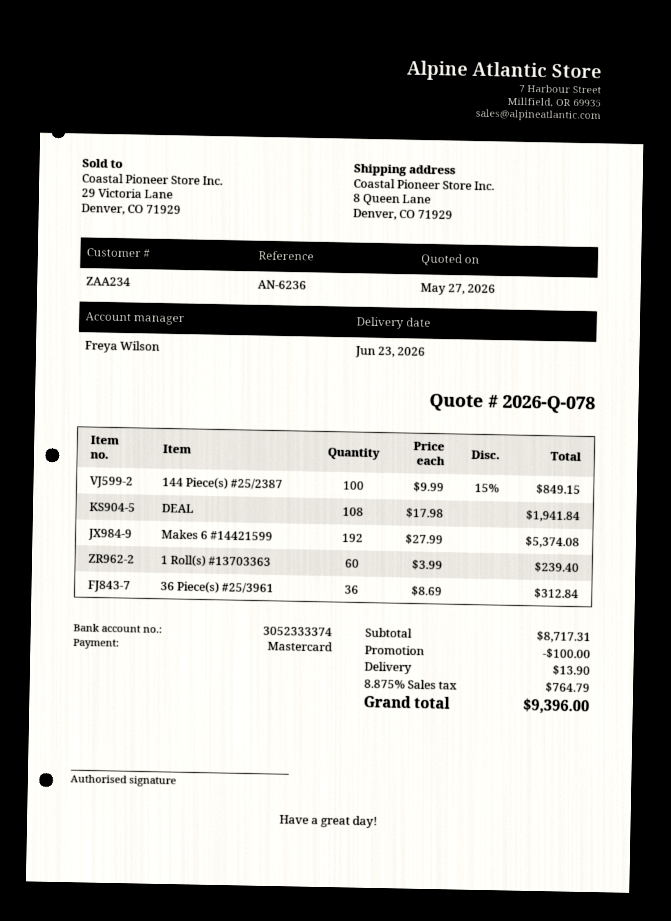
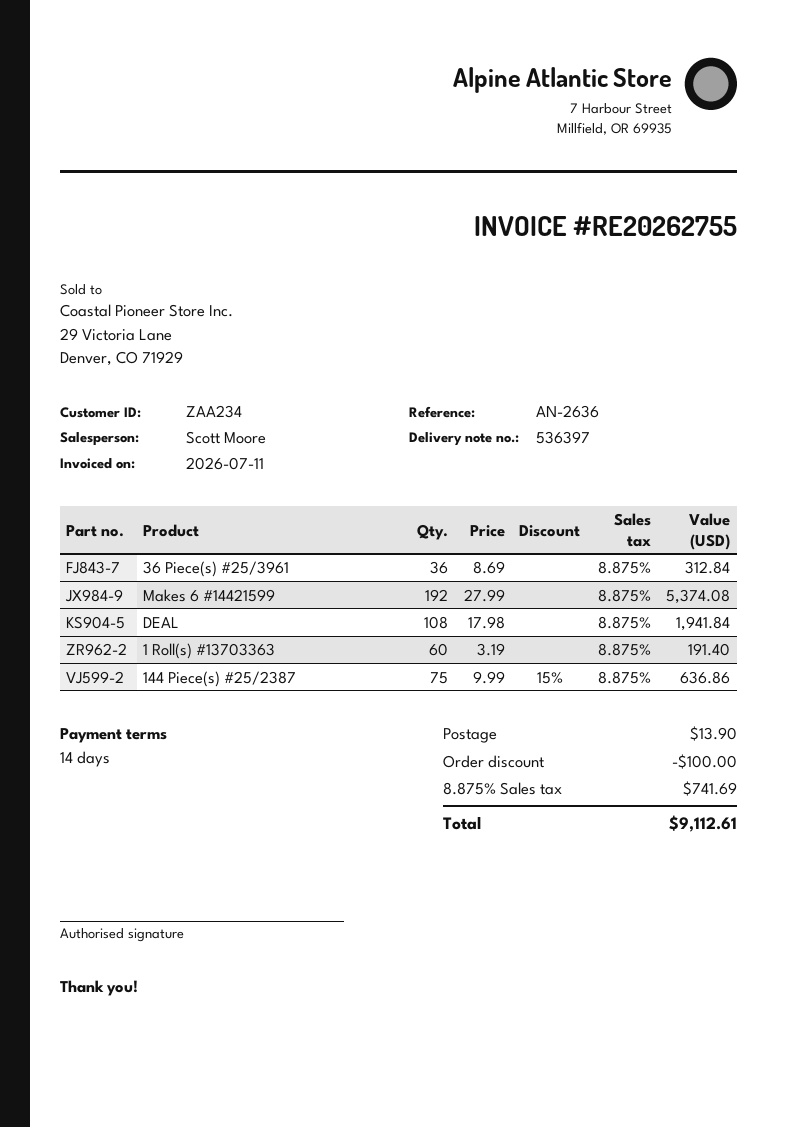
reference: AN-6236 -> AN-2636
sales rep: Freya Wilson -> Scott Moore
144 Piece(s) #25/2387: 100 x 9.99 - 15% = 849.15 -> 75 x 9.99 - 15% = 636.86
1 Roll(s) #13703363: 60 x 3.99 = 239.40 -> 60 x 3.19 = 191.40
tax: 8.875% = 764.79 -> 8.875% = 741.69
total: 9396.00 -> 9112.61

